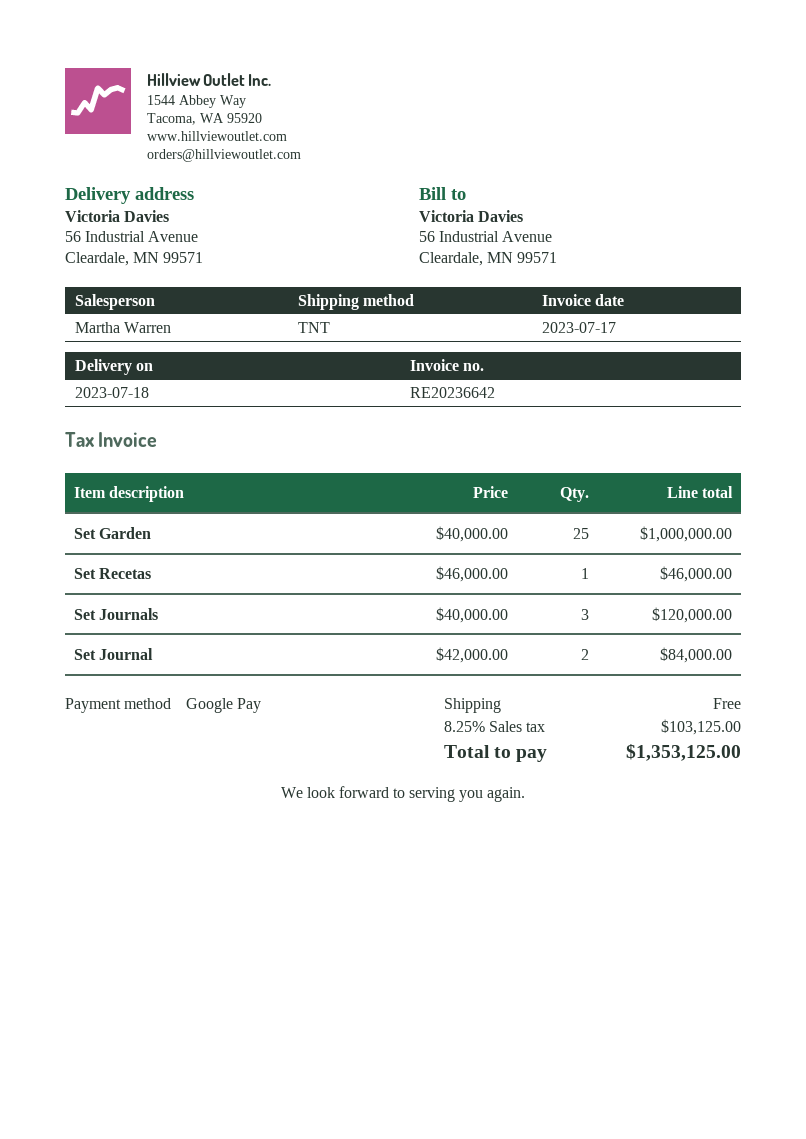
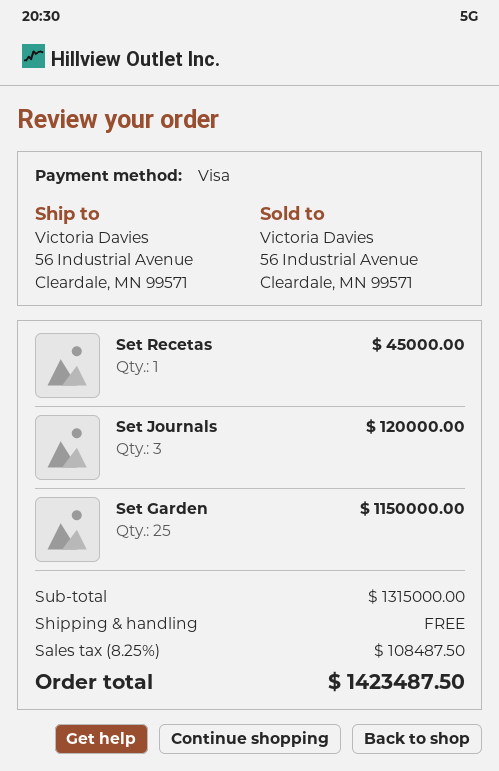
payment method: Google Pay -> Visa
Set Garden: 25 for 1000000.00 -> 25 for 1150000.00
Set Recetas: 1 for 46000.00 -> 1 for 45000.00
Set Journal: 2 for 84000.00 -> none
tax: 8.25% = 103125.00 -> 8.25% = 108487.50
total: 1353125.00 -> 1423487.50

